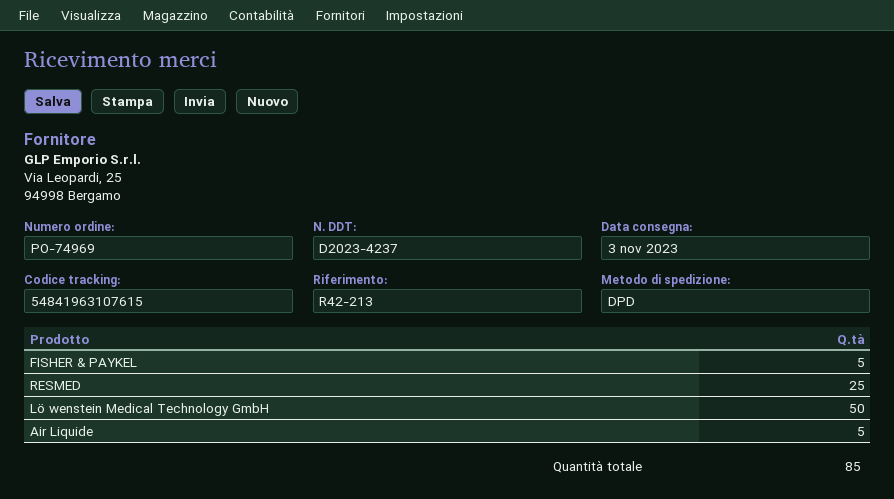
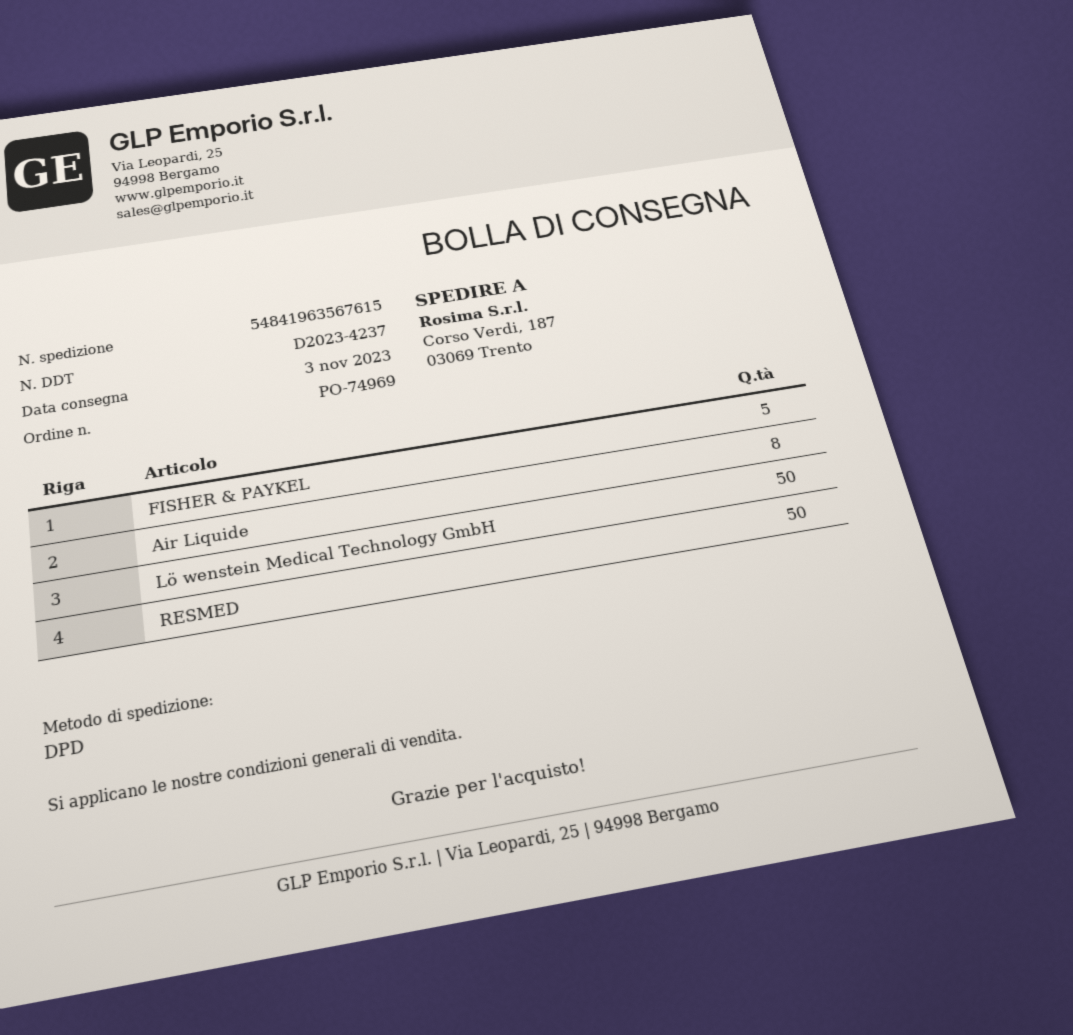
tracking number: 54841963107615 -> 54841963567615
RESMED: 25 -> 50
Air Liquide: 5 -> 8

